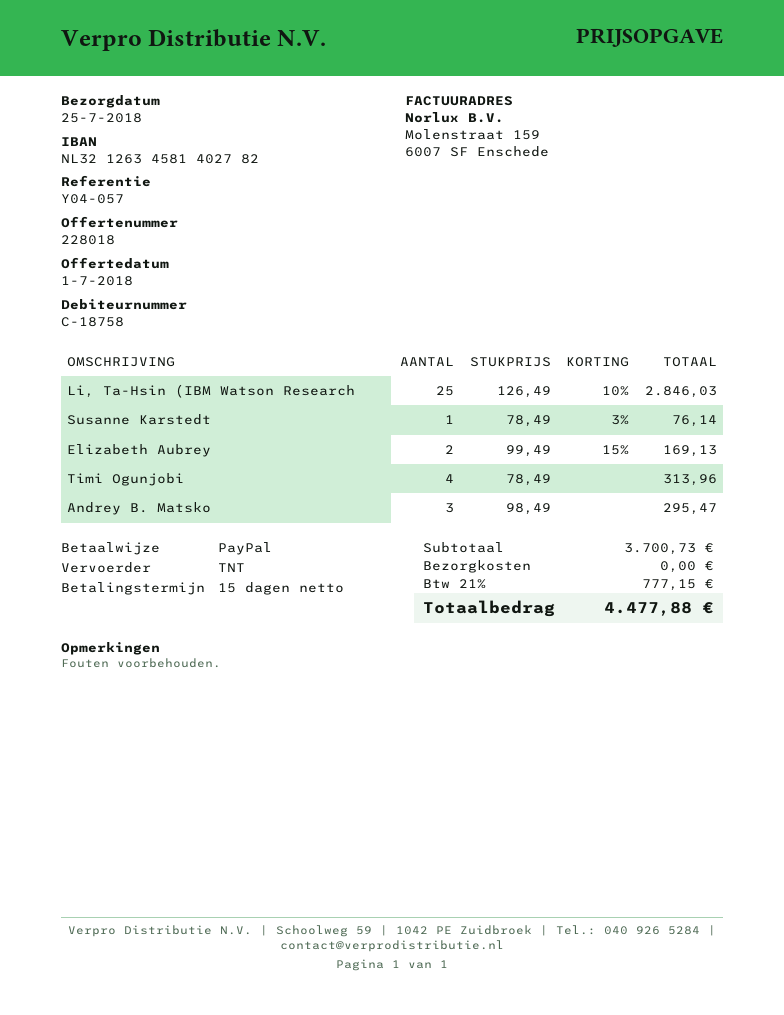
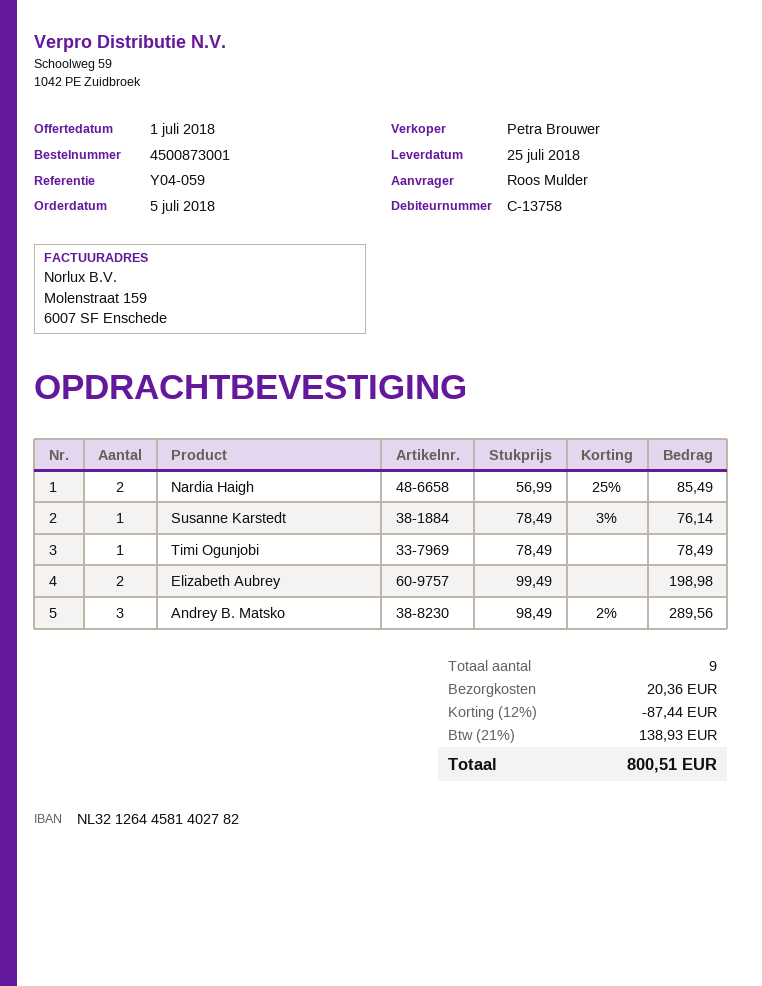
customer number: C-18758 -> C-13758
reference: Y04-057 -> Y04-059
bank account: NL3212634581402782 -> NL3212644581402782
Li, Ta-Hsin (IBM Watson Research: 25 x 126.49 - 10% = 2846.03 -> none
Elizabeth Aubrey: 2 x 99.49 - 15% = 169.13 -> 2 x 99.49 = 198.98
Timi Ogunjobi: 4 x 78.49 = 313.96 -> 1 x 78.49 = 78.49
Andrey B. Matsko: 3 x 98.49 = 295.47 -> 3 x 98.49 - 2% = 289.56
Nardia Haigh: none -> 2 x 56.99 - 25% = 85.49
discount: none -> 12% = 87.44
shipping: 0.00 -> 20.36
tax: 21% = 777.15 -> 21% = 138.93
total: 4477.88 -> 800.51

